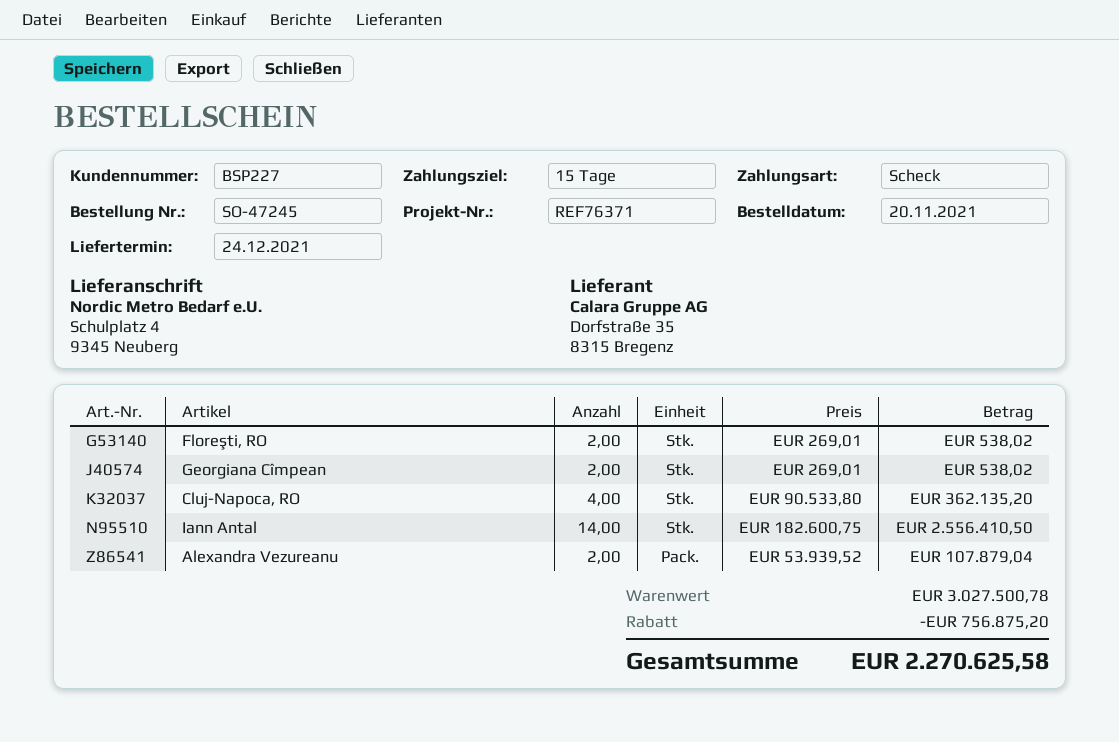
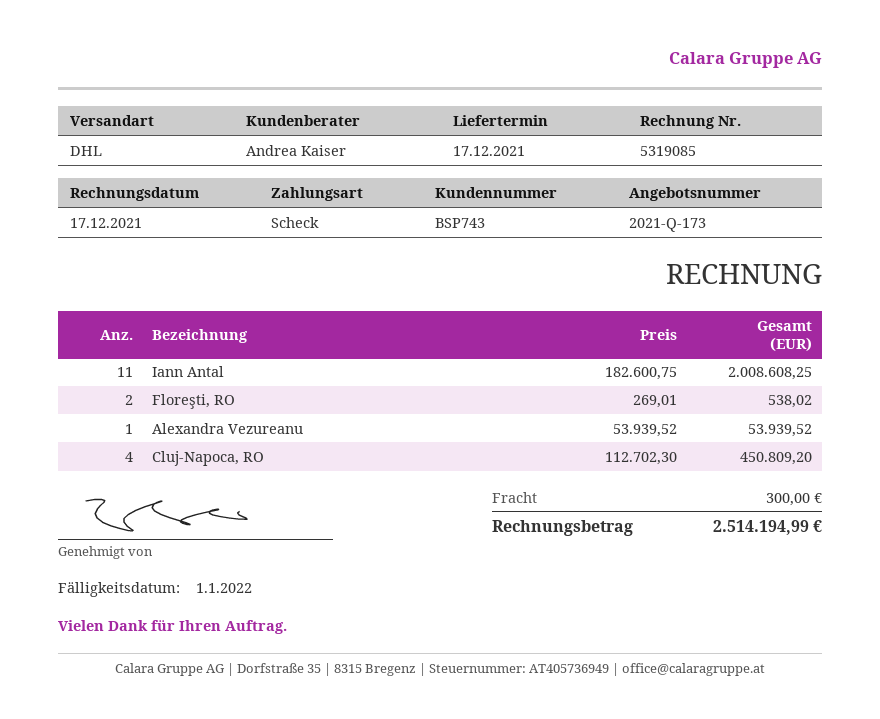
delivery date: 2021-12-24 -> 2021-12-17
customer number: BSP227 -> BSP743
Georgiana Cîmpean: 2 x 269.01 = 538.02 -> none
Cluj-Napoca, RO: 4 x 90533.80 = 362135.20 -> 4 x 112702.30 = 450809.20
Iann Antal: 14 x 182600.75 = 2556410.50 -> 11 x 182600.75 = 2008608.25
Alexandra Vezureanu: 2 x 53939.52 = 107879.04 -> 1 x 53939.52 = 53939.52
discount: 756875.20 -> none
shipping: none -> 300.00
total: 2270625.58 -> 2514194.99

